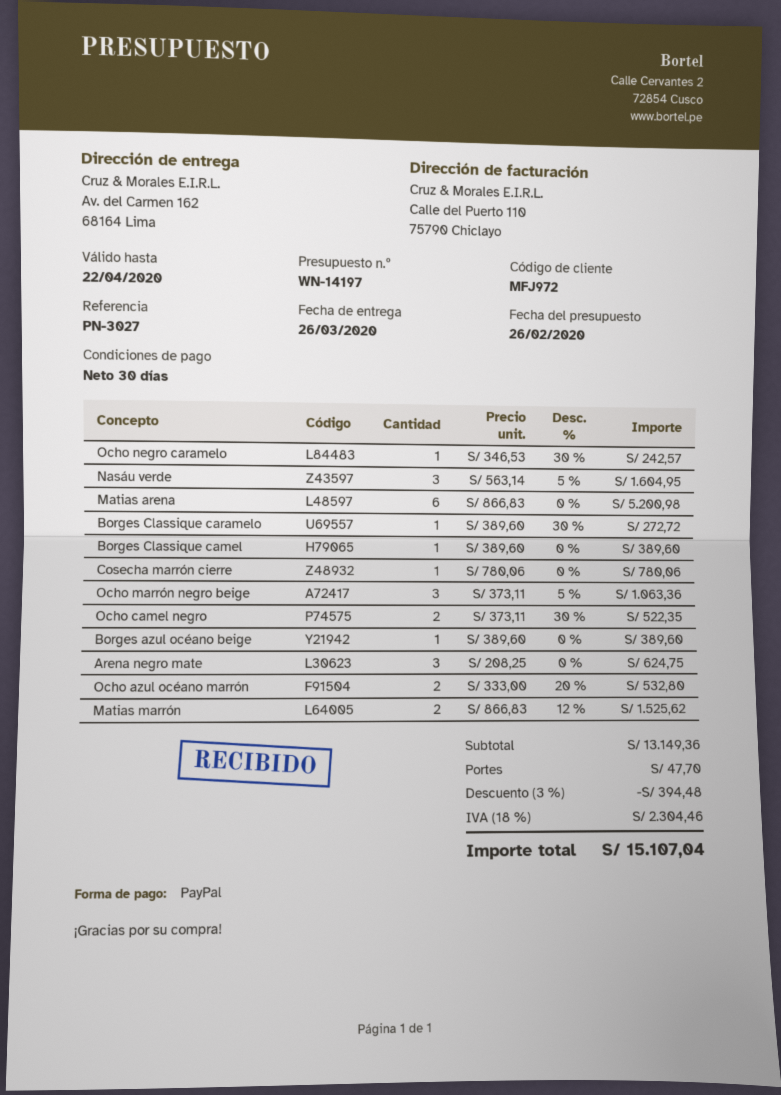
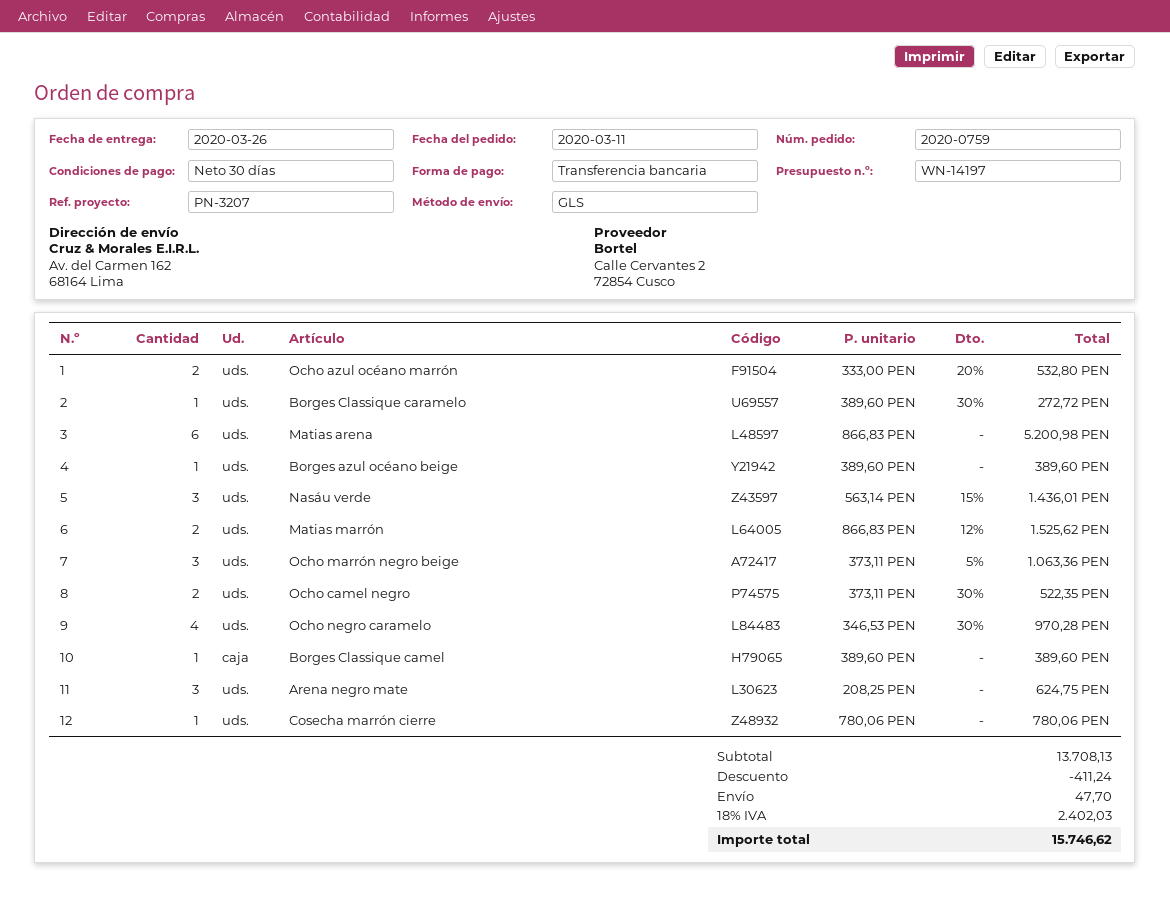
reference: PN-3027 -> PN-3207
payment method: PayPal -> bank transfer
Ocho negro caramelo: 1 x 346.53 - 30% = 242.57 -> 4 x 346.53 - 30% = 970.28
Nasáu verde: 3 x 563.14 - 5% = 1604.95 -> 3 x 563.14 - 15% = 1436.01
subtotal: 13149.36 -> 13708.13
discount: 394.48 -> 411.24
tax: 18% = 2304.46 -> 18% = 2402.03
total: 15107.04 -> 15746.62

